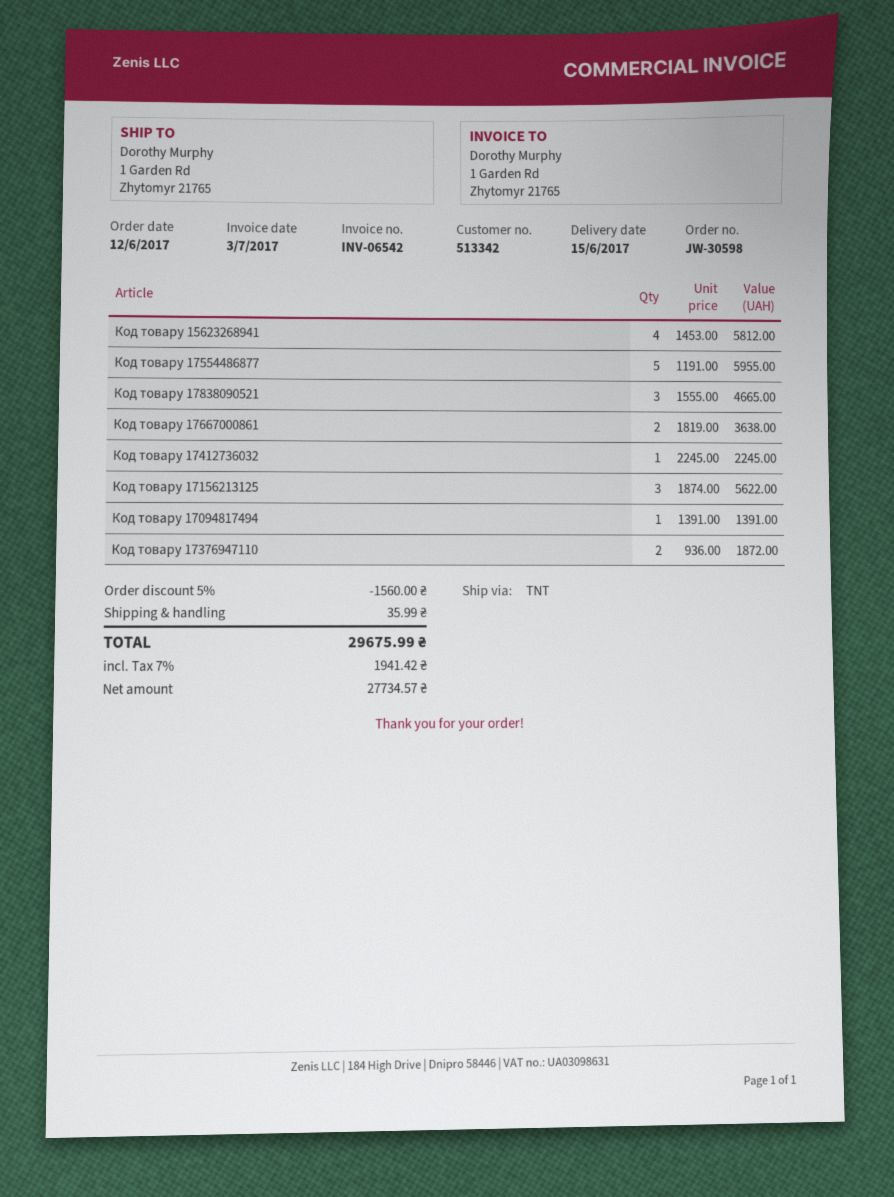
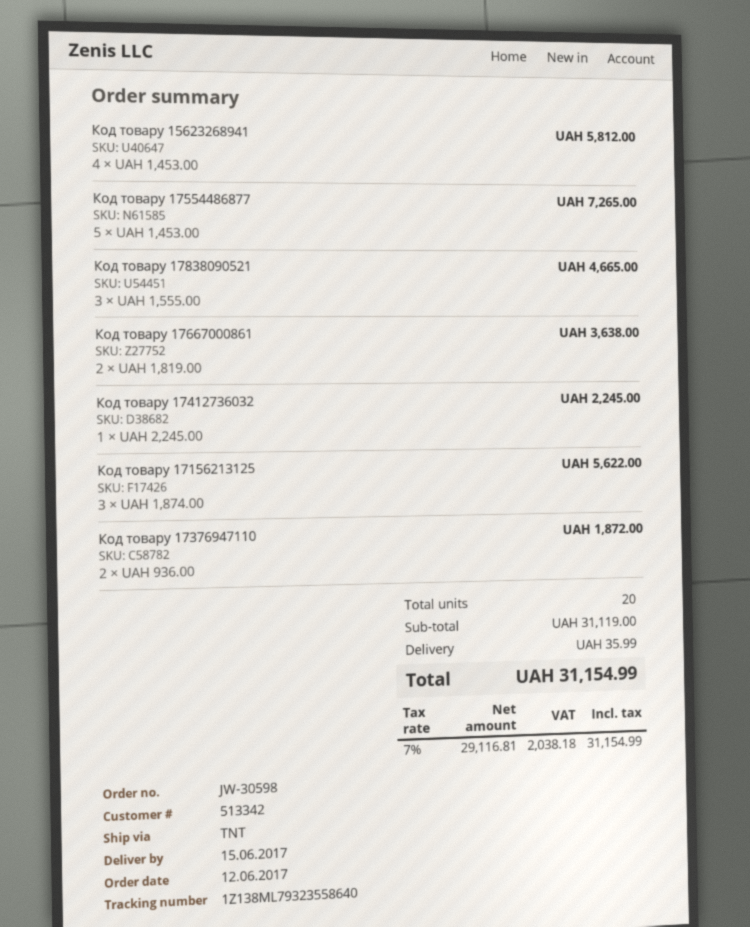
Код товару 17554486877: 5 x 1191.00 = 5955.00 -> 5 x 1453.00 = 7265.00
Код товару 17094817494: 1 x 1391.00 = 1391.00 -> none
discount: 5% = 1560.00 -> none
net: 27734.57 -> 29116.81
tax: 7% = 1941.42 -> 7% = 2038.18
total: 29675.99 -> 31154.99

